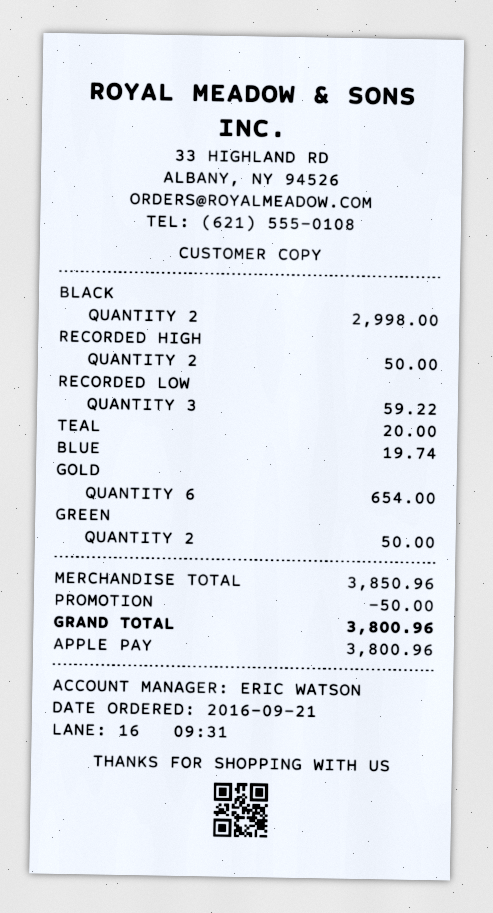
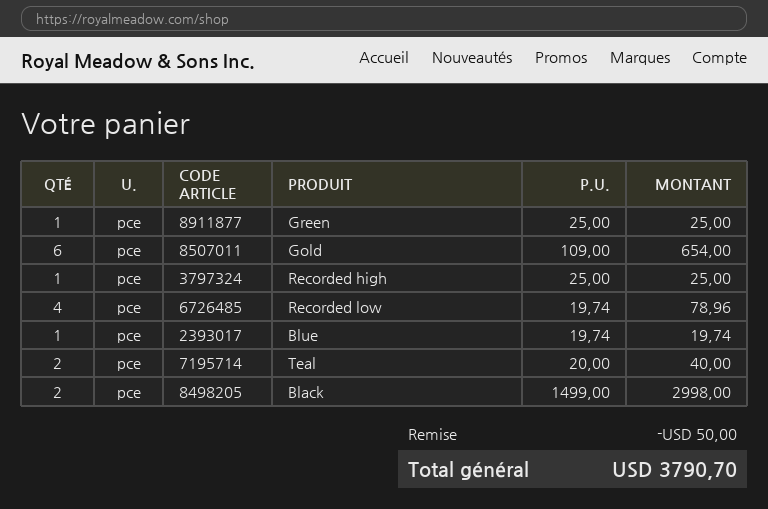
RECORDED HIGH: 2 for 50.00 -> 1 for 25.00
RECORDED LOW: 3 for 59.22 -> 4 for 78.96
TEAL: 1 for 20.00 -> 2 for 40.00
GREEN: 2 for 50.00 -> 1 for 25.00
total: 3800.96 -> 3790.70

